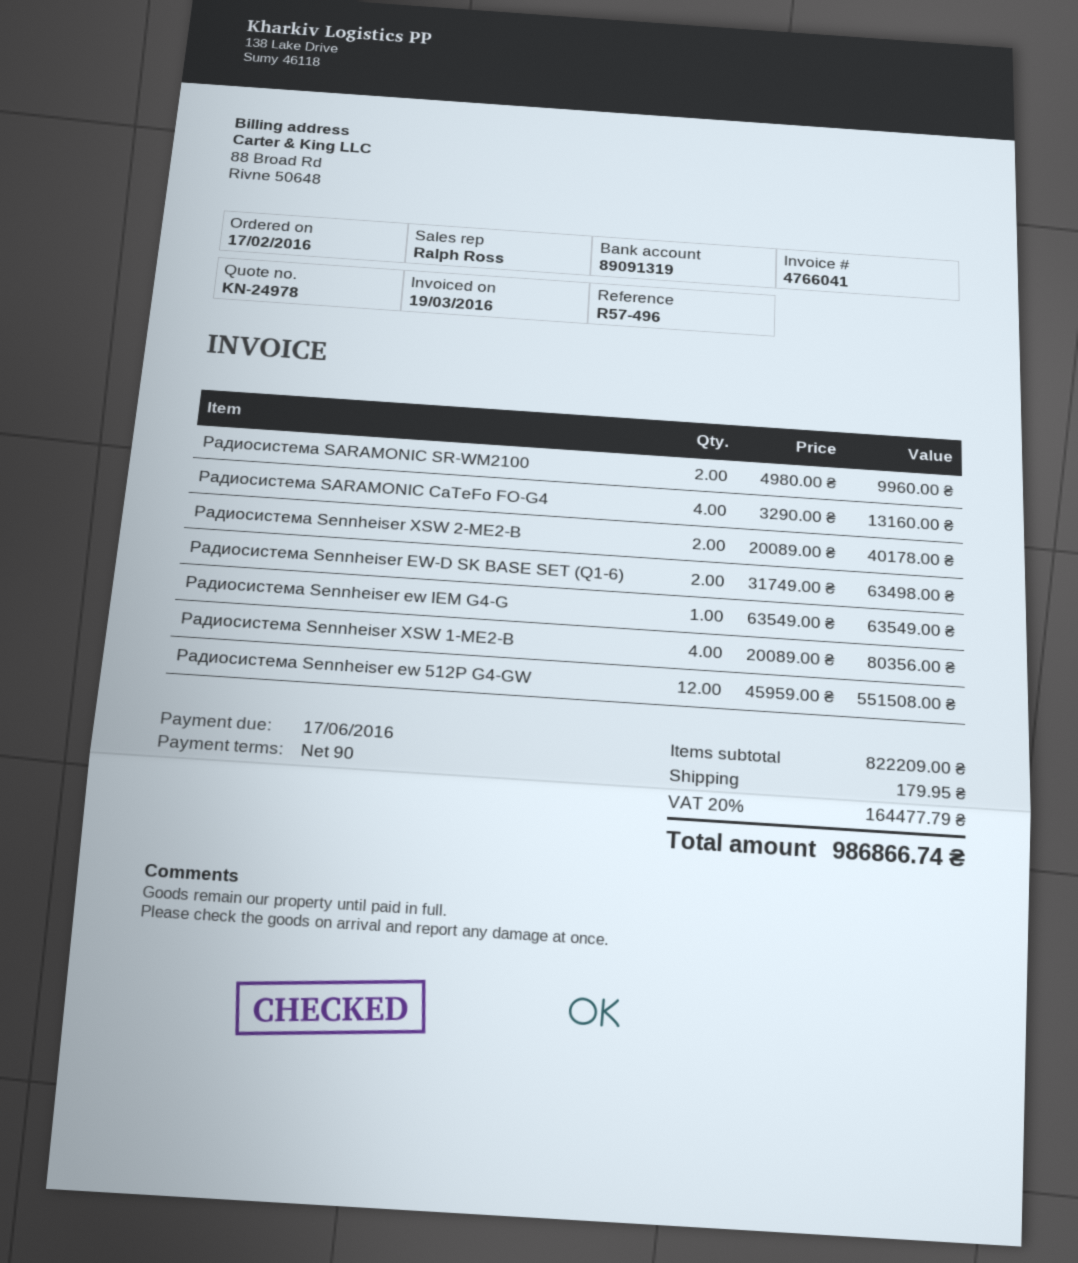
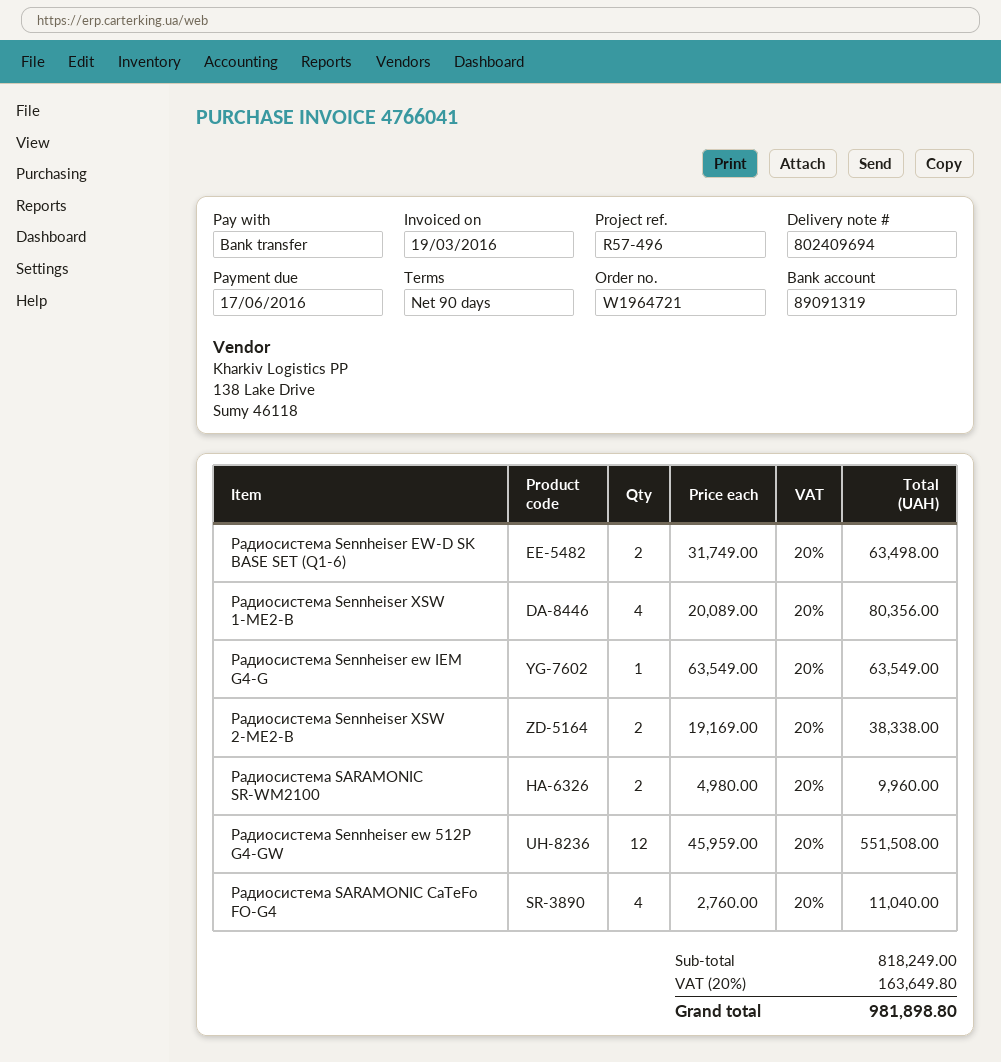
Радиосистема SARAMONIC CaTeFo FO-G4: 4 x 3290.00 = 13160.00 -> 4 x 2760.00 = 11040.00
Радиосистема Sennheiser XSW 2-ME2-B: 2 x 20089.00 = 40178.00 -> 2 x 19169.00 = 38338.00
subtotal: 822209.00 -> 818249.00
shipping: 179.95 -> none
tax: 20% = 164477.79 -> 20% = 163649.80
total: 986866.74 -> 981898.80

